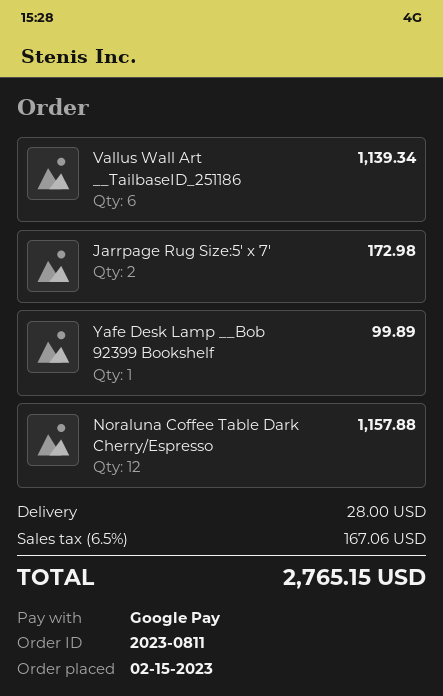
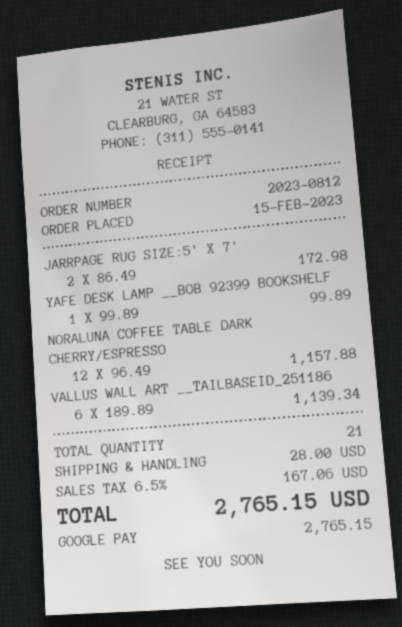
order number: 2023-0811 -> 2023-0812

